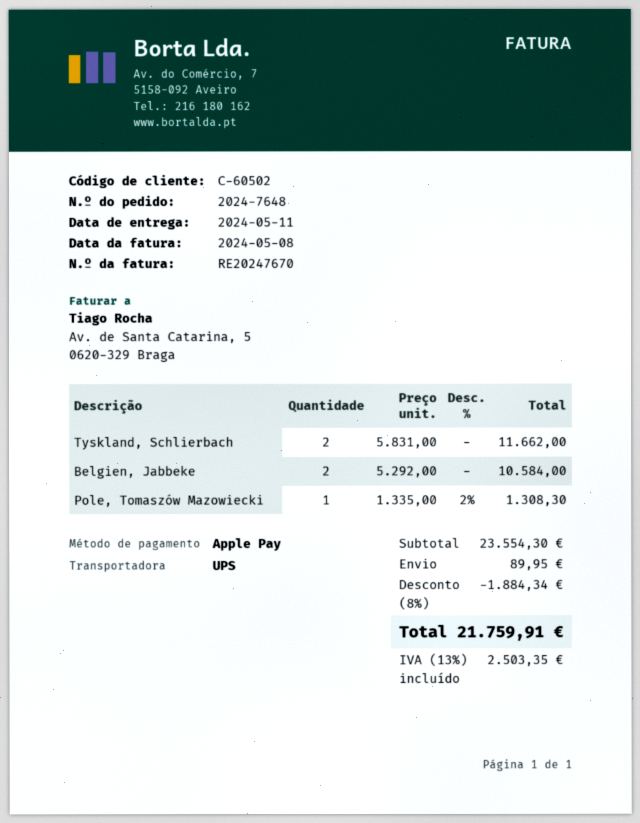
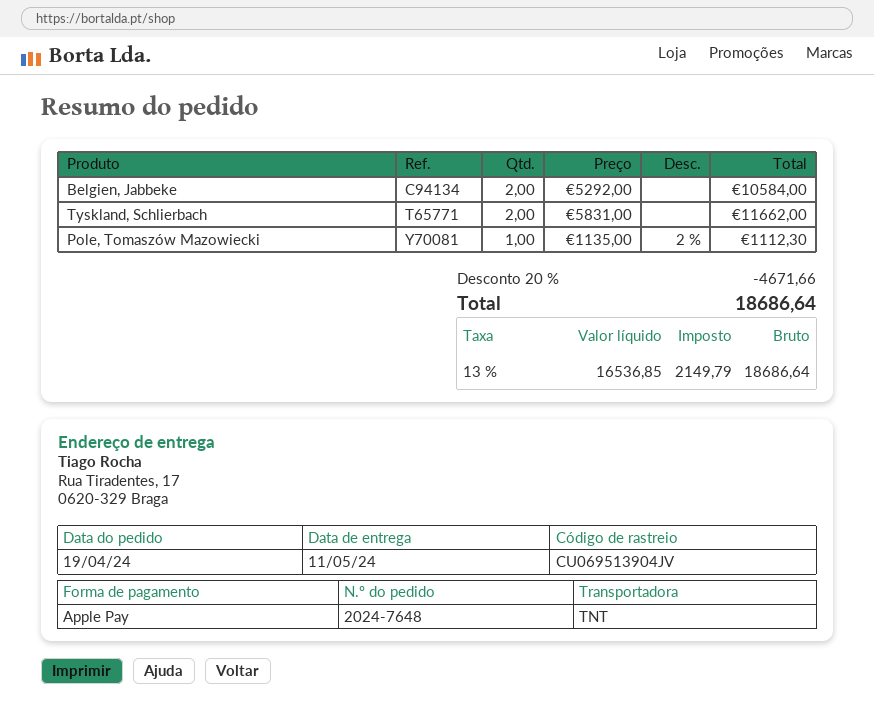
shipping method: UPS -> TNT
Pole, Tomaszów Mazowiecki: 1 x 1335.00 - 2% = 1308.30 -> 1 x 1135.00 - 2% = 1112.30
discount: 8% = 1884.34 -> 20% = 4671.66
shipping: 89.95 -> none
tax: 13% = 2503.35 -> 13% = 2149.79
total: 21759.91 -> 18686.64

